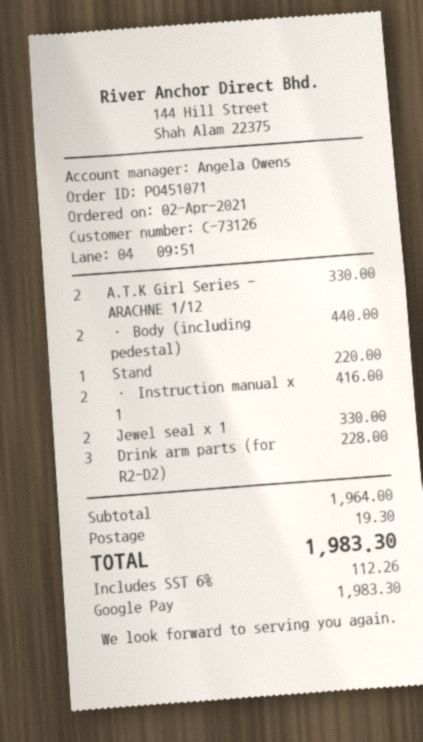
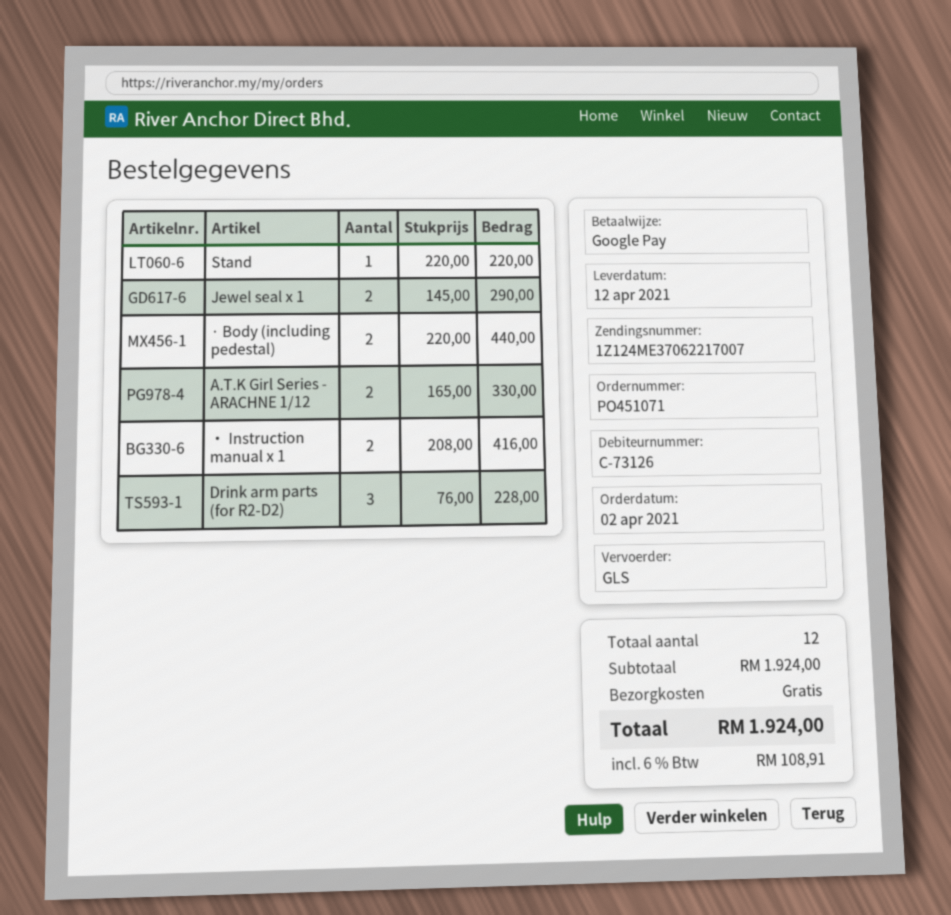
Jewel seal x 1: 2 for 330.00 -> 2 for 290.00
subtotal: 1964.00 -> 1924.00
shipping: 19.30 -> 0.00
tax: 6% = 112.26 -> 6% = 108.91
total: 1983.30 -> 1924.00

